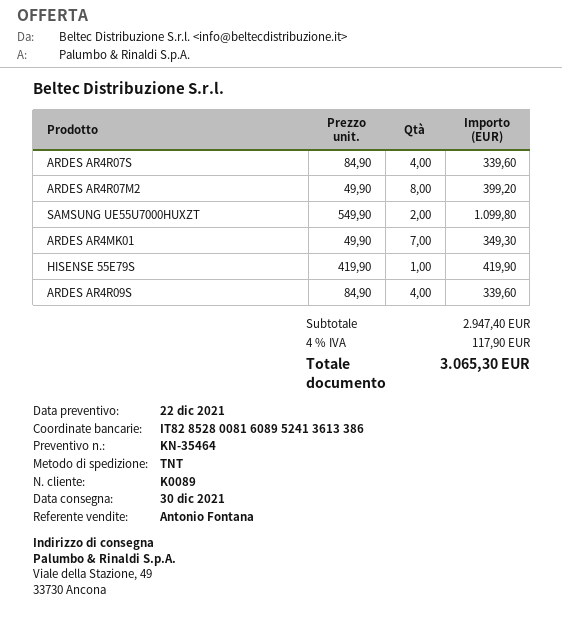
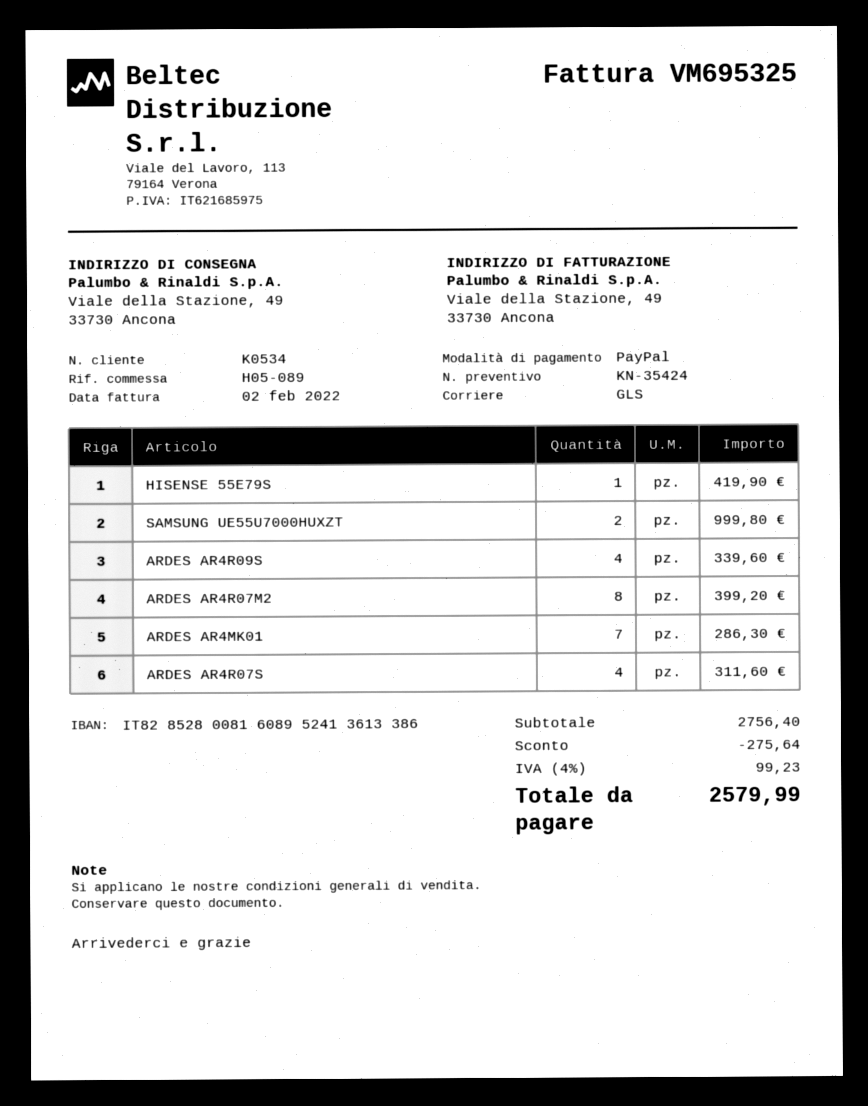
quote number: KN-35464 -> KN-35424
customer number: K0089 -> K0534
shipping method: TNT -> GLS
ARDES AR4R07S: 4 for 339.60 -> 4 for 311.60
SAMSUNG UE55U7000HUXZT: 2 for 1099.80 -> 2 for 999.80
ARDES AR4MK01: 7 for 349.30 -> 7 for 286.30
subtotal: 2947.40 -> 2756.40
discount: none -> 275.64
tax: 4% = 117.90 -> 4% = 99.23
total: 3065.30 -> 2579.99

